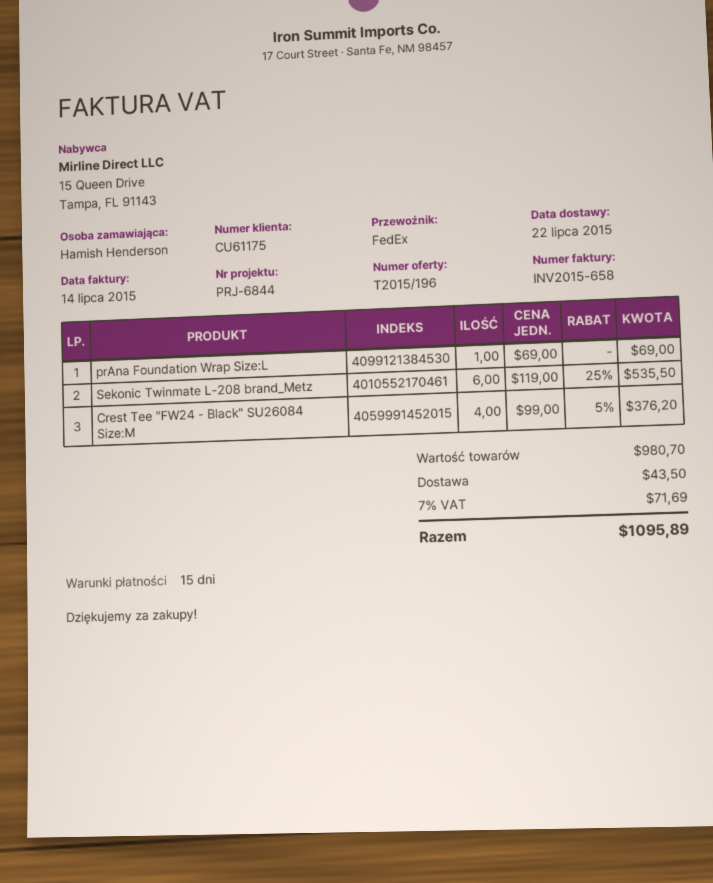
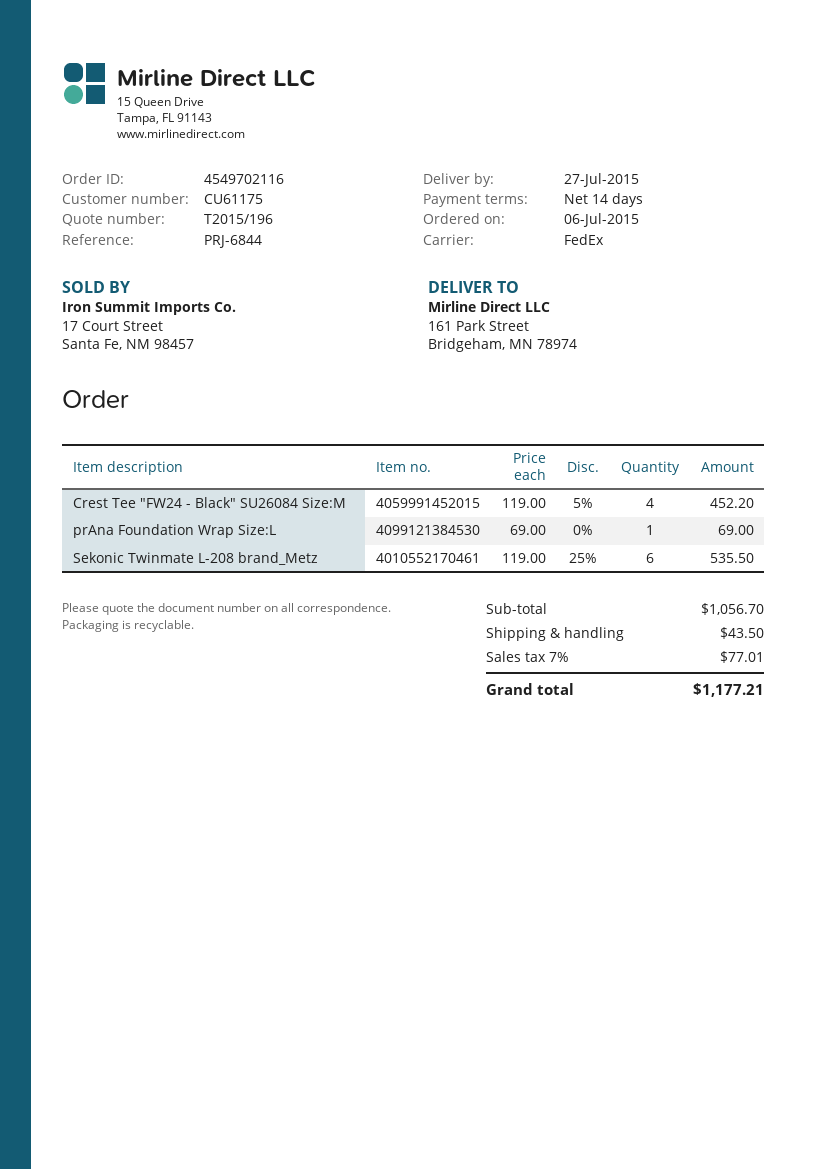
delivery date: 2015-07-22 -> 2015-07-27
payment terms: 15 days -> 14 days
Crest Tee "FW24 - Black" SU26084 Size:M: 4 x 99.00 - 5% = 376.20 -> 4 x 119.00 - 5% = 452.20
subtotal: 980.70 -> 1056.70
tax: 7% = 71.69 -> 7% = 77.01
total: 1095.89 -> 1177.21

